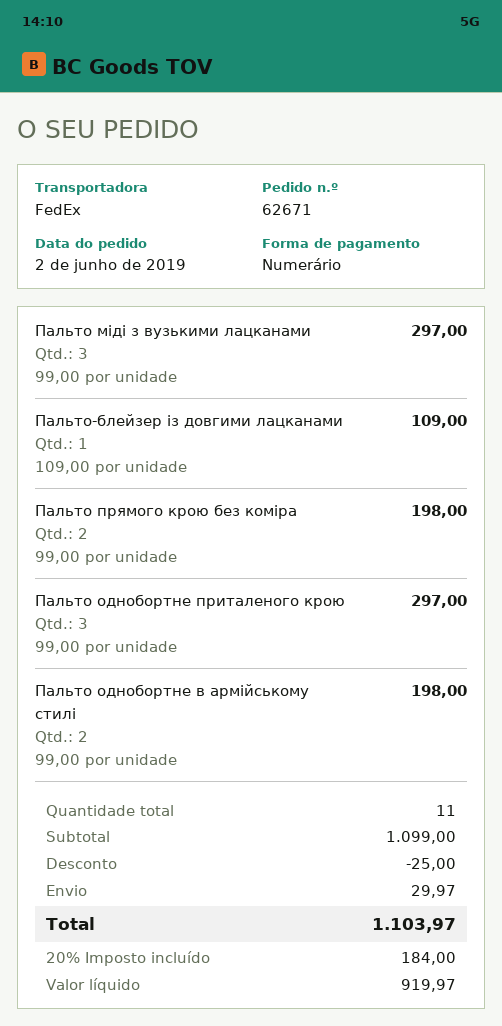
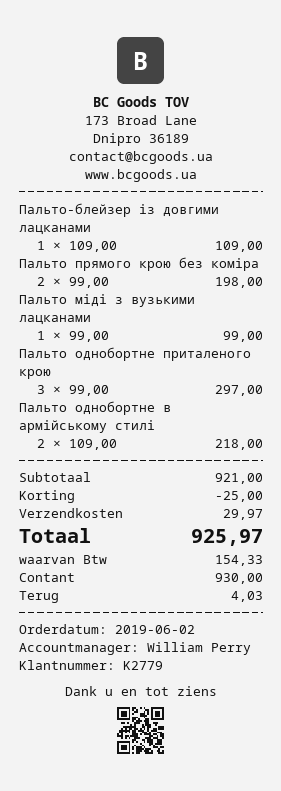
Пальто міді з вузькими лацканами: 3 x 99.00 = 297.00 -> 1 x 99.00 = 99.00
Пальто однобортне в армійському стилі: 2 x 99.00 = 198.00 -> 2 x 109.00 = 218.00
subtotal: 1099.00 -> 921.00
tax: 184.00 -> 154.33
total: 1103.97 -> 925.97

